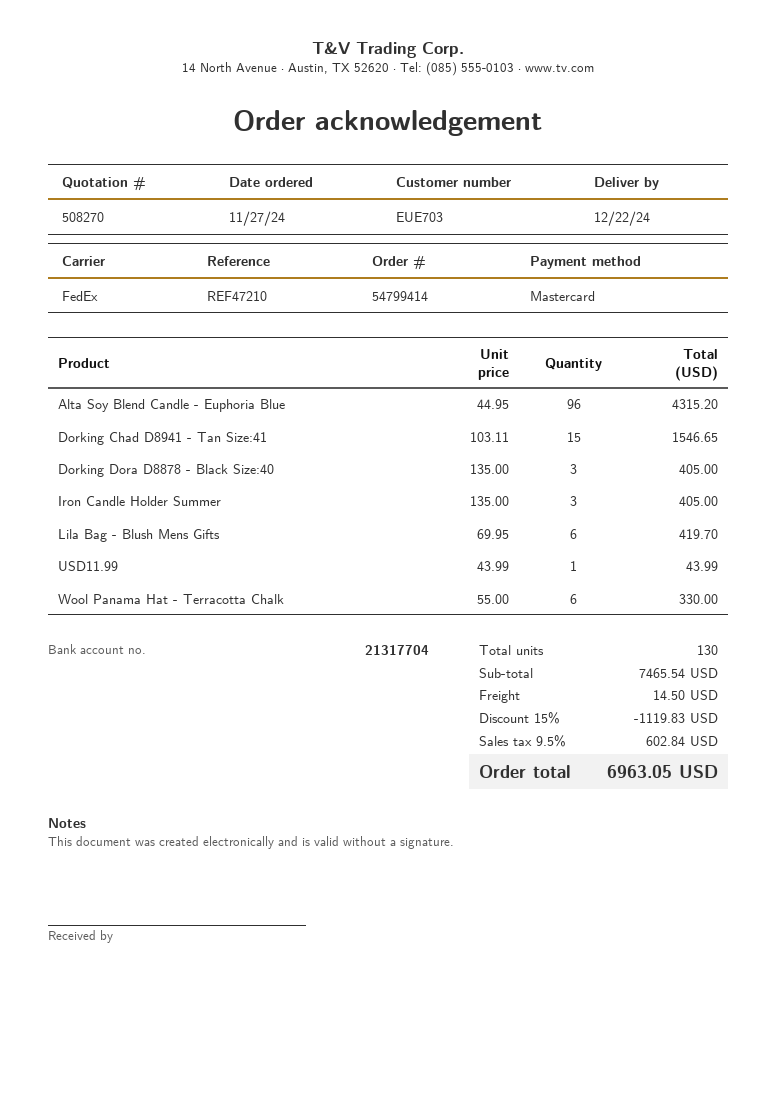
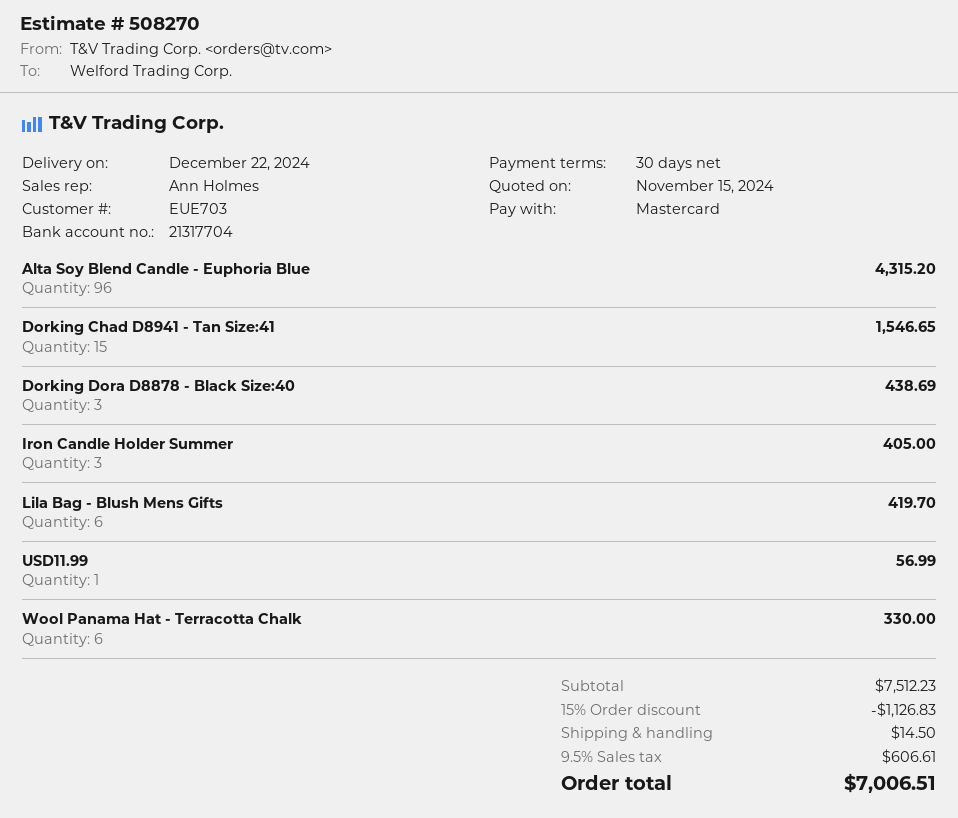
Dorking Dora D8878 - Black Size:40: 3 for 405.00 -> 3 for 438.69
USD11.99: 1 for 43.99 -> 1 for 56.99
subtotal: 7465.54 -> 7512.23
discount: 15% = 1119.83 -> 15% = 1126.83
tax: 9.5% = 602.84 -> 9.5% = 606.61
total: 6963.05 -> 7006.51

